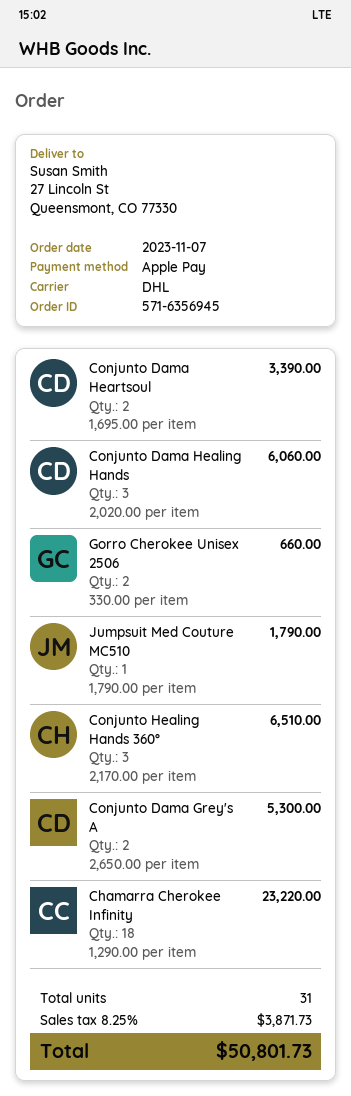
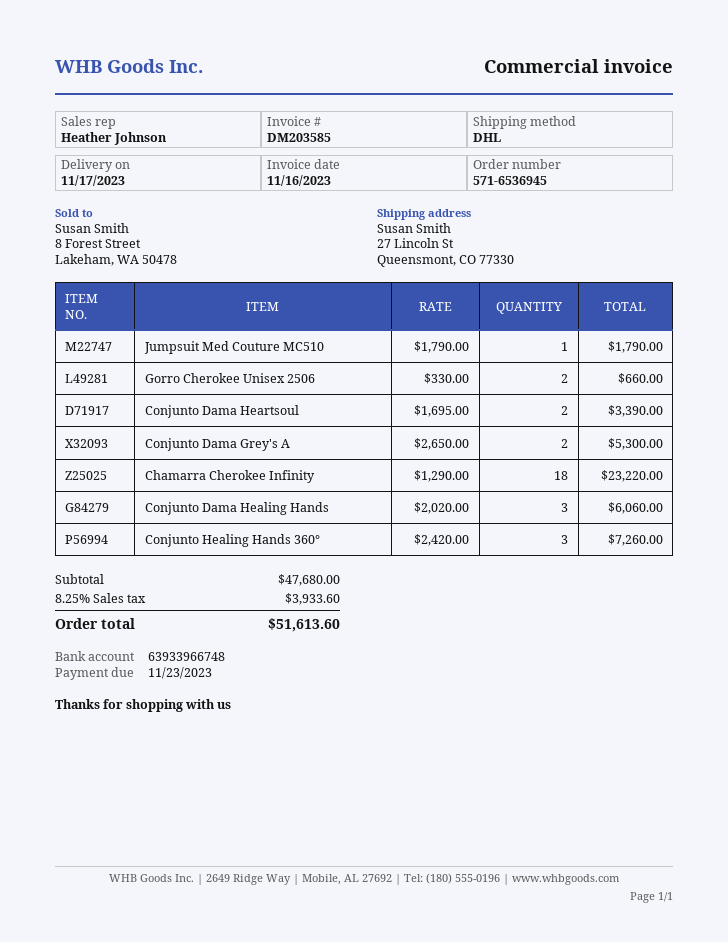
order number: 571-6356945 -> 571-6536945
Conjunto Healing Hands 360°: 3 x 2170.00 = 6510.00 -> 3 x 2420.00 = 7260.00
tax: 8.25% = 3871.73 -> 8.25% = 3933.60
total: 50801.73 -> 51613.60

